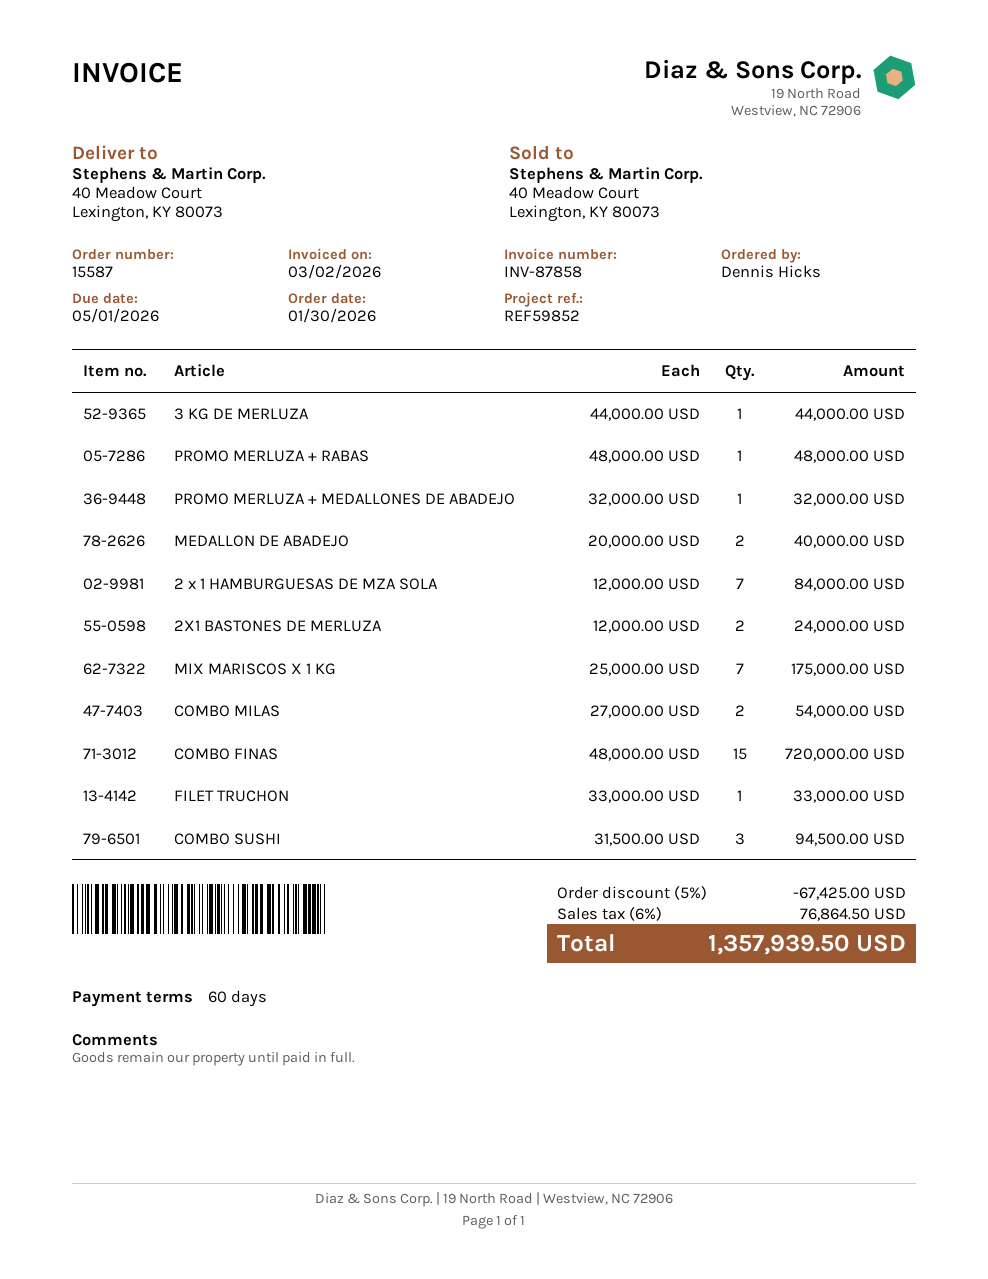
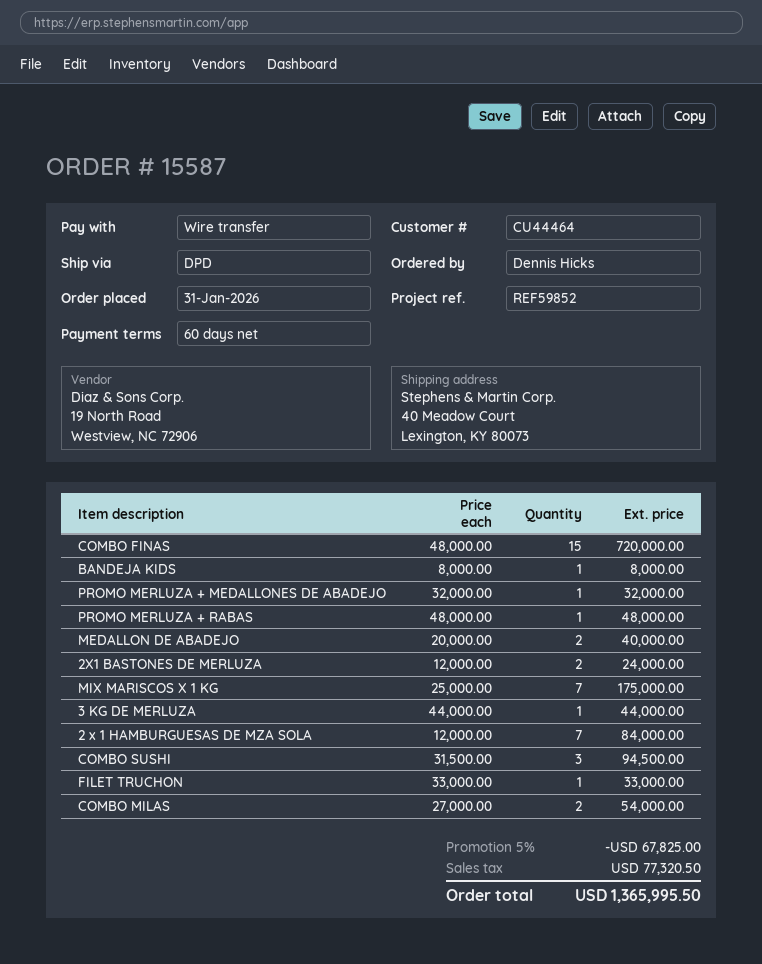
order date: 2026-01-30 -> 2026-01-31
BANDEJA KIDS: none -> 1 x 8000.00 = 8000.00
discount: 5% = 67425.00 -> 5% = 67825.00
tax: 76864.50 -> 77320.50
total: 1357939.50 -> 1365995.50

